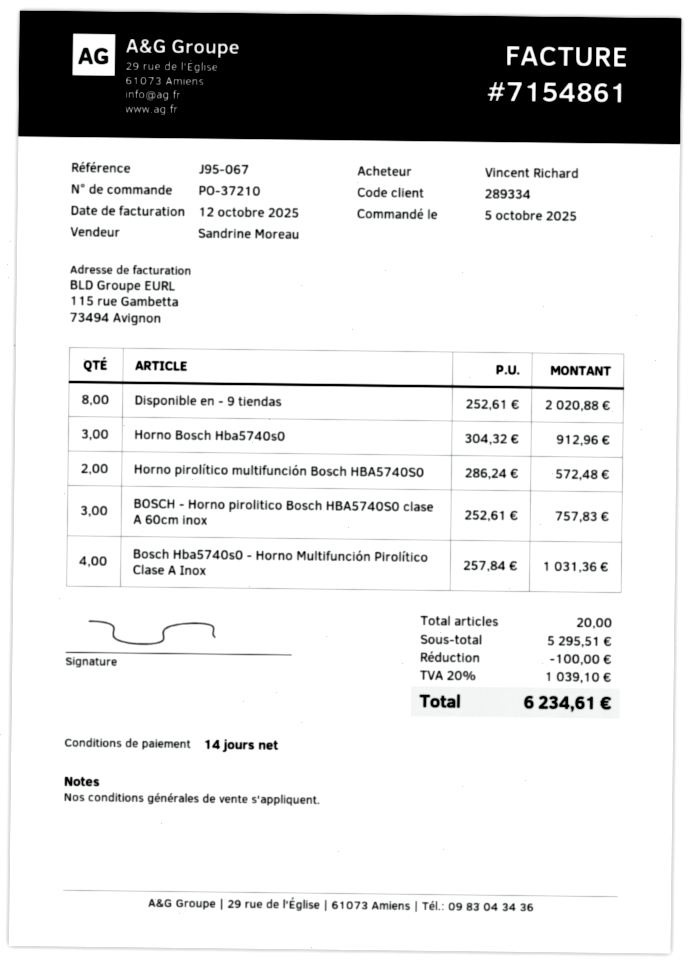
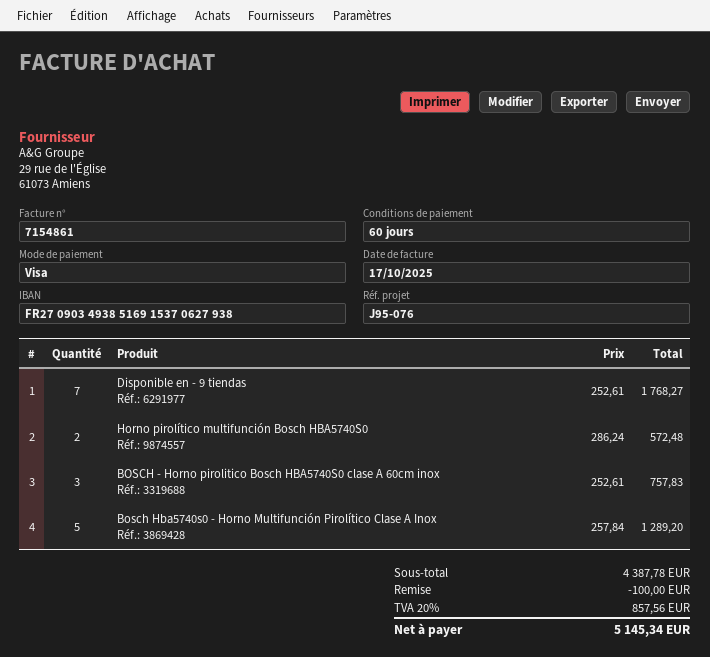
invoice date: 2025-10-12 -> 2025-10-17
payment terms: 14 days -> 60 days
reference: J95-067 -> J95-076
Disponible en - 9 tiendas: 8 x 252.61 = 2020.88 -> 7 x 252.61 = 1768.27
Horno Bosch Hba5740s0: 3 x 304.32 = 912.96 -> none
Bosch Hba5740s0 - Horno Multifunción Pirolítico Clase A Inox: 4 x 257.84 = 1031.36 -> 5 x 257.84 = 1289.20
subtotal: 5295.51 -> 4387.78
tax: 20% = 1039.10 -> 20% = 857.56
total: 6234.61 -> 5145.34

